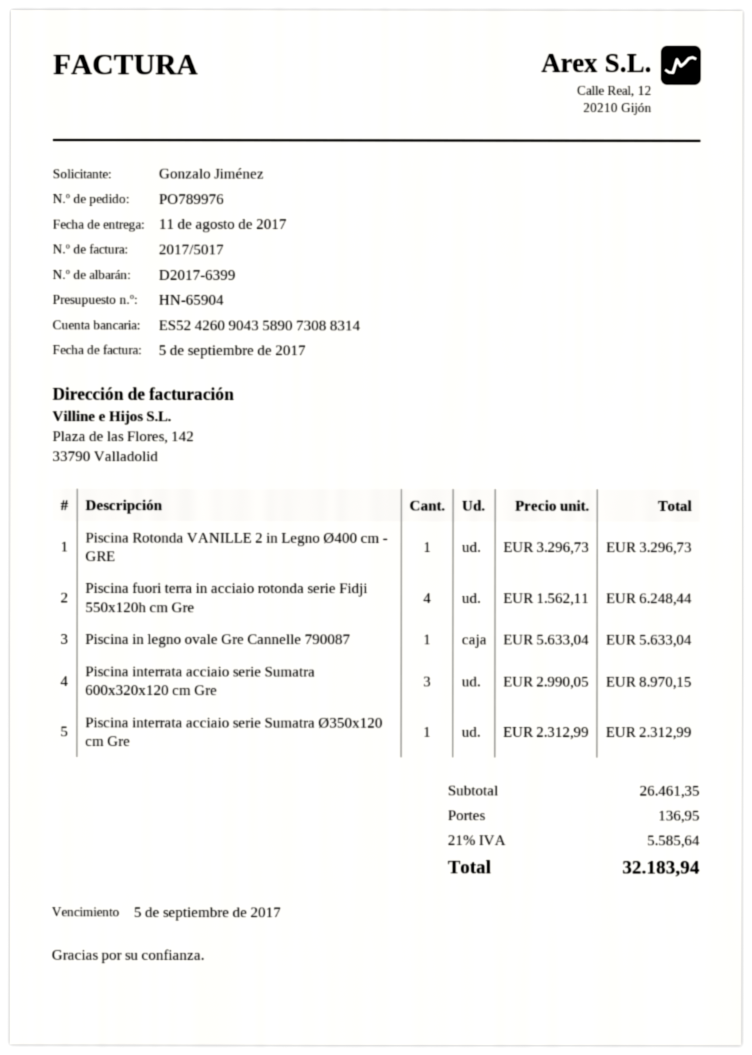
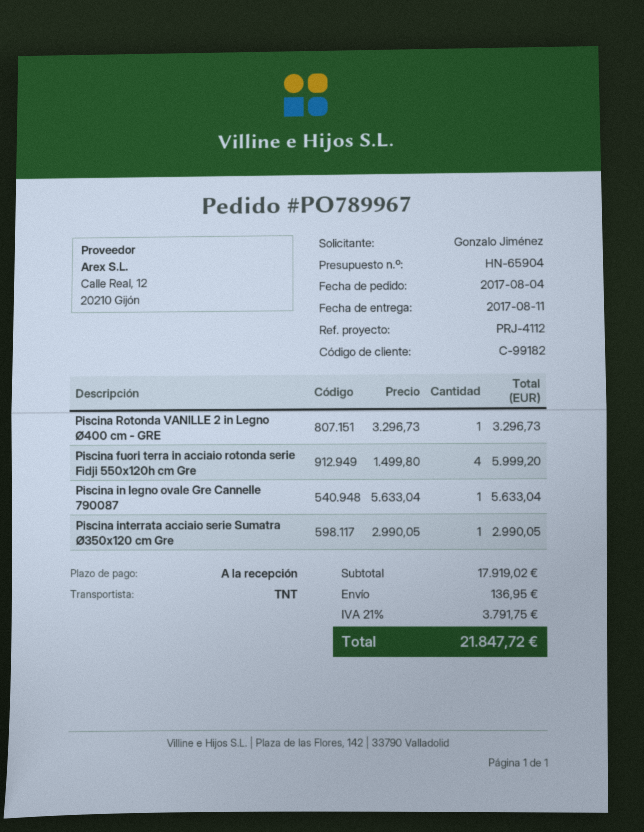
order number: PO789976 -> PO789967
Piscina fuori terra in acciaio rotonda serie Fidji 550x120h cm Gre: 4 x 1562.11 = 6248.44 -> 4 x 1499.80 = 5999.20
Piscina interrata acciaio serie Sumatra 600x320x120 cm Gre: 3 x 2990.05 = 8970.15 -> none
Piscina interrata acciaio serie Sumatra Ø350x120 cm Gre: 1 x 2312.99 = 2312.99 -> 1 x 2990.05 = 2990.05
subtotal: 26461.35 -> 17919.02
tax: 21% = 5585.64 -> 21% = 3791.75
total: 32183.94 -> 21847.72

